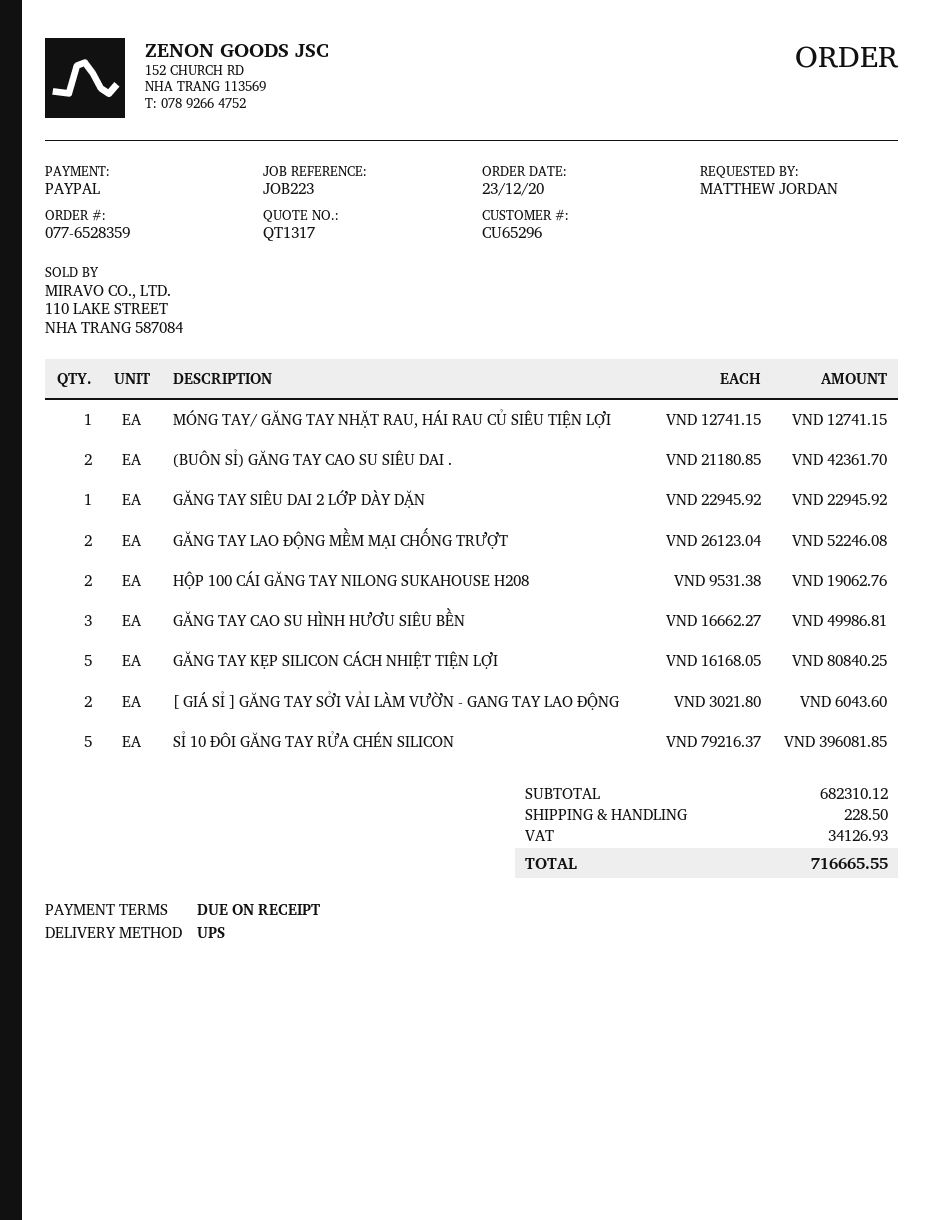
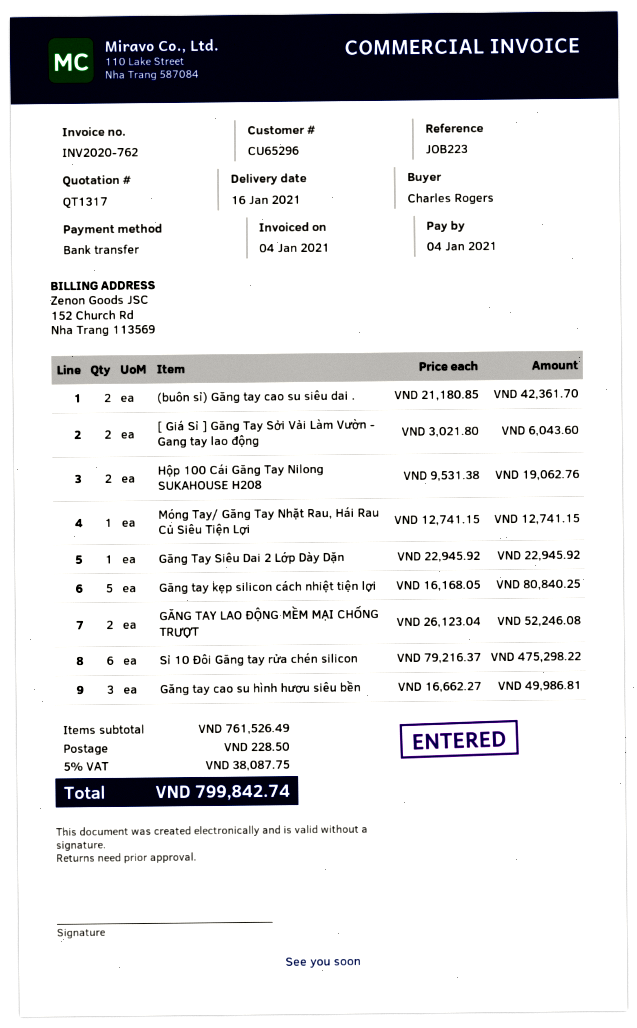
ordered by: MATTHEW JORDAN -> Charles Rogers
payment method: PayPal -> bank transfer
SỈ 10 ĐÔI GĂNG TAY RỬA CHÉN SILICON: 5 x 79216.37 = 396081.85 -> 6 x 79216.37 = 475298.22
subtotal: 682310.12 -> 761526.49
tax: 34126.93 -> 38087.75
total: 716665.55 -> 799842.74

